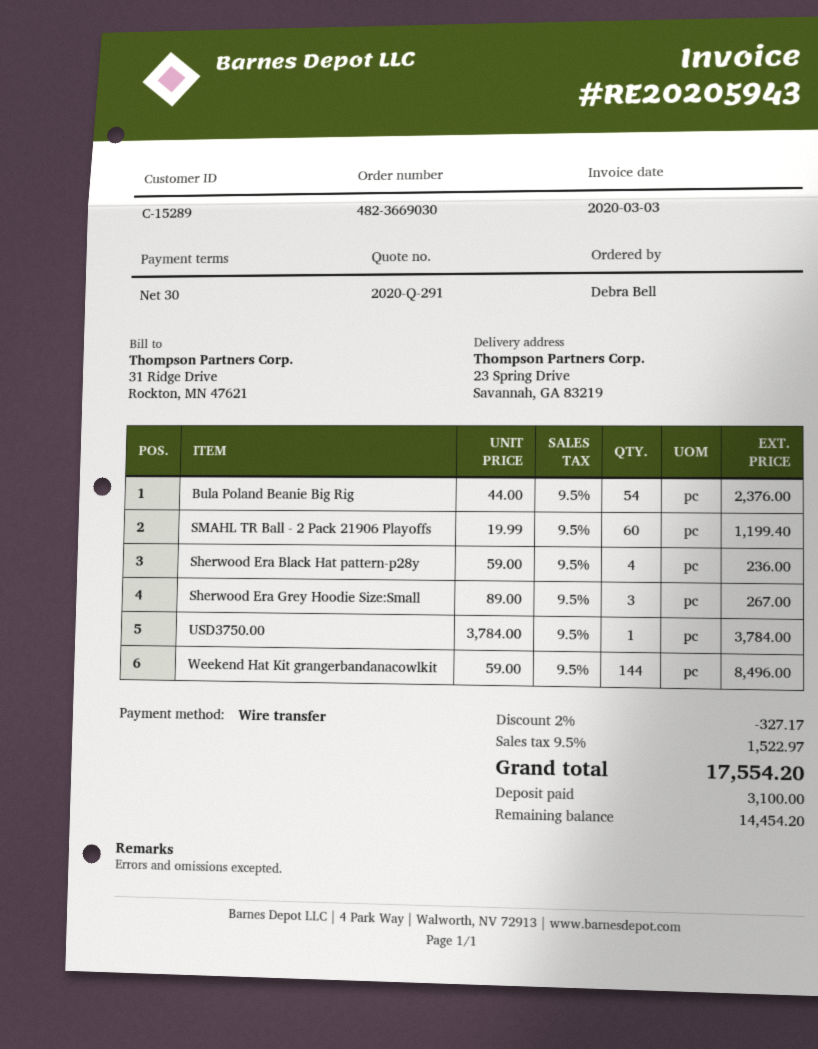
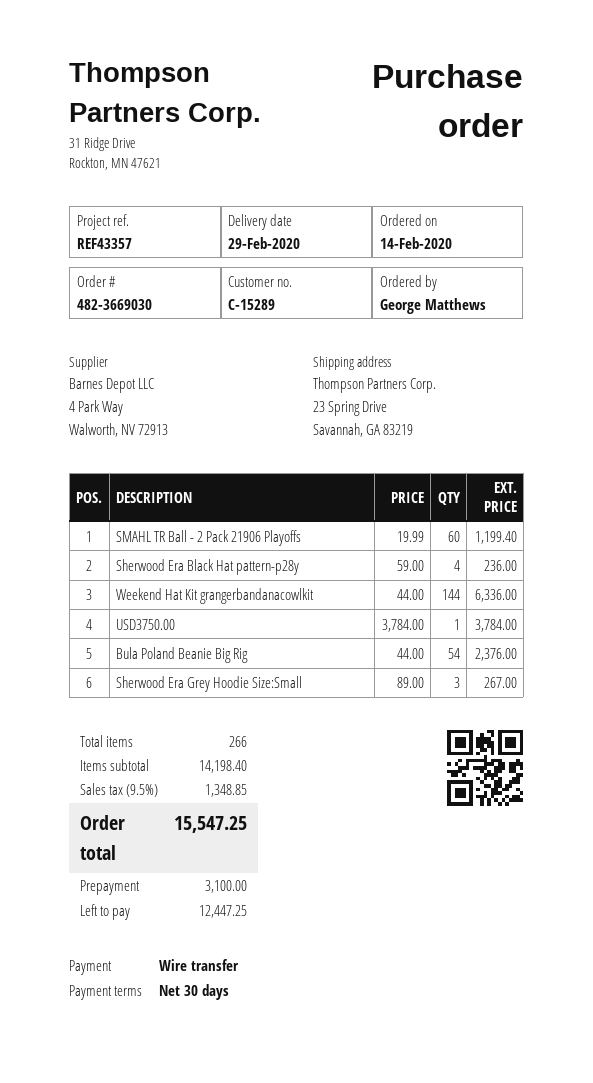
ordered by: Debra Bell -> George Matthews
Weekend Hat Kit grangerbandanacowlkit: 144 x 59.00 = 8496.00 -> 144 x 44.00 = 6336.00
discount: 2% = 327.17 -> none
tax: 9.5% = 1522.97 -> 9.5% = 1348.85
total: 17554.20 -> 15547.25
balance: 14454.20 -> 12447.25

